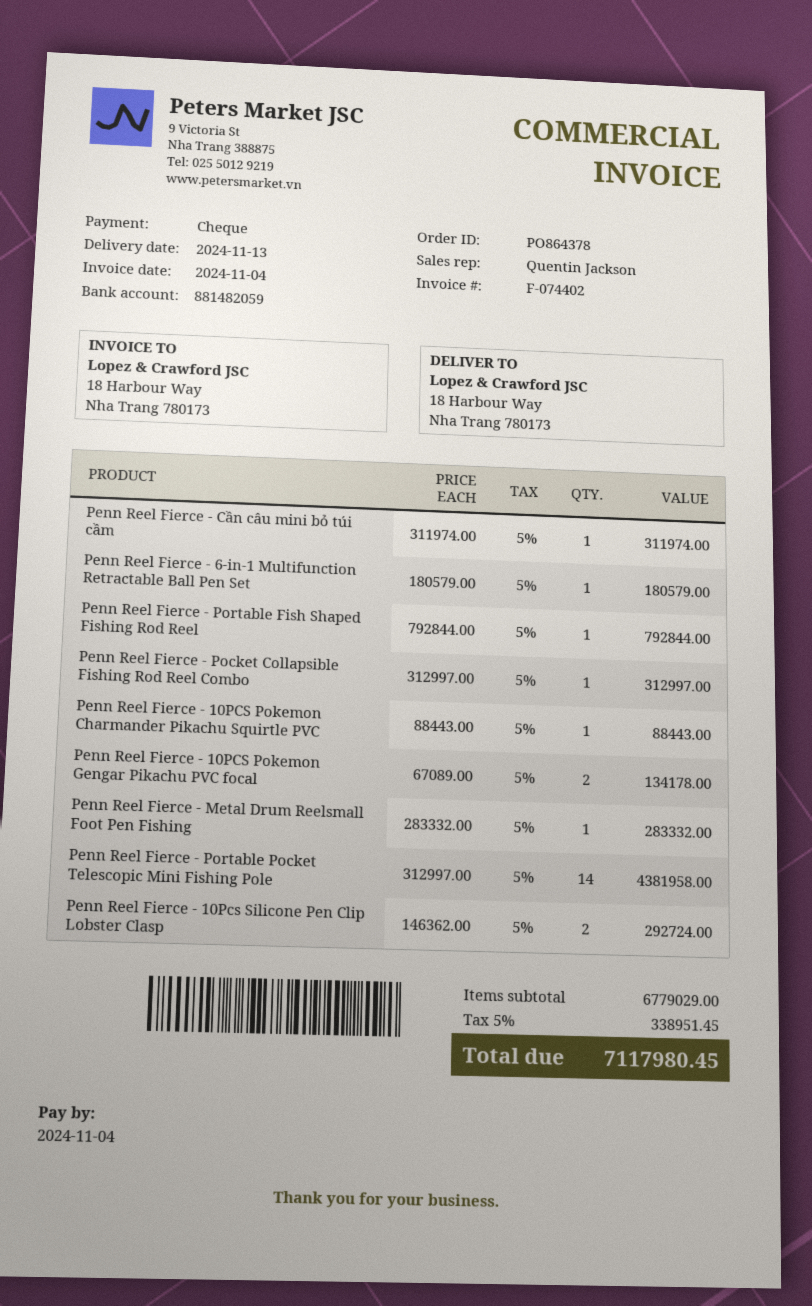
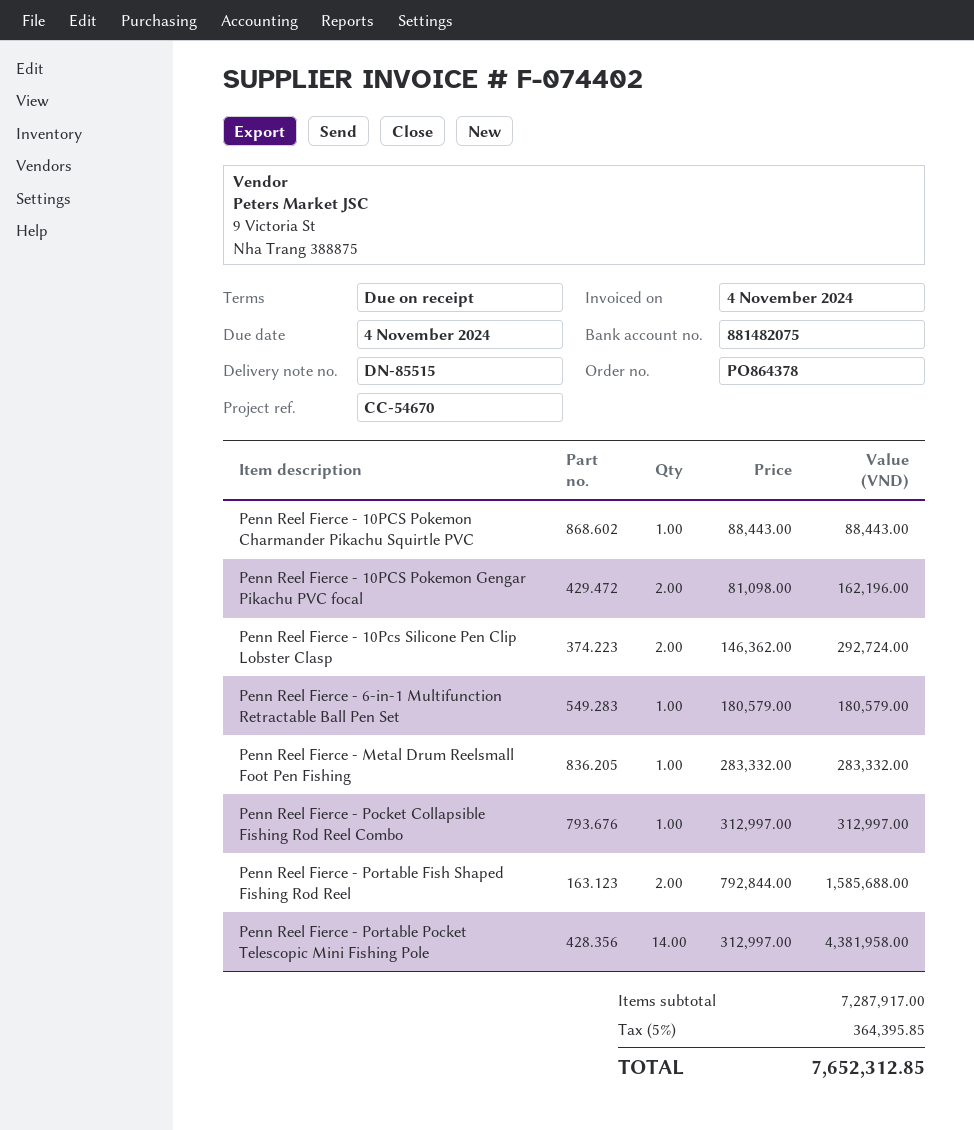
bank account: 881482059 -> 881482075
Penn Reel Fierce - Cần câu mini bỏ túi cầm: 1 x 311974.00 = 311974.00 -> none
Penn Reel Fierce - Portable Fish Shaped Fishing Rod Reel: 1 x 792844.00 = 792844.00 -> 2 x 792844.00 = 1585688.00
Penn Reel Fierce - 10PCS Pokemon Gengar Pikachu PVC focal: 2 x 67089.00 = 134178.00 -> 2 x 81098.00 = 162196.00
subtotal: 6779029.00 -> 7287917.00
tax: 5% = 338951.45 -> 5% = 364395.85
total: 7117980.45 -> 7652312.85

